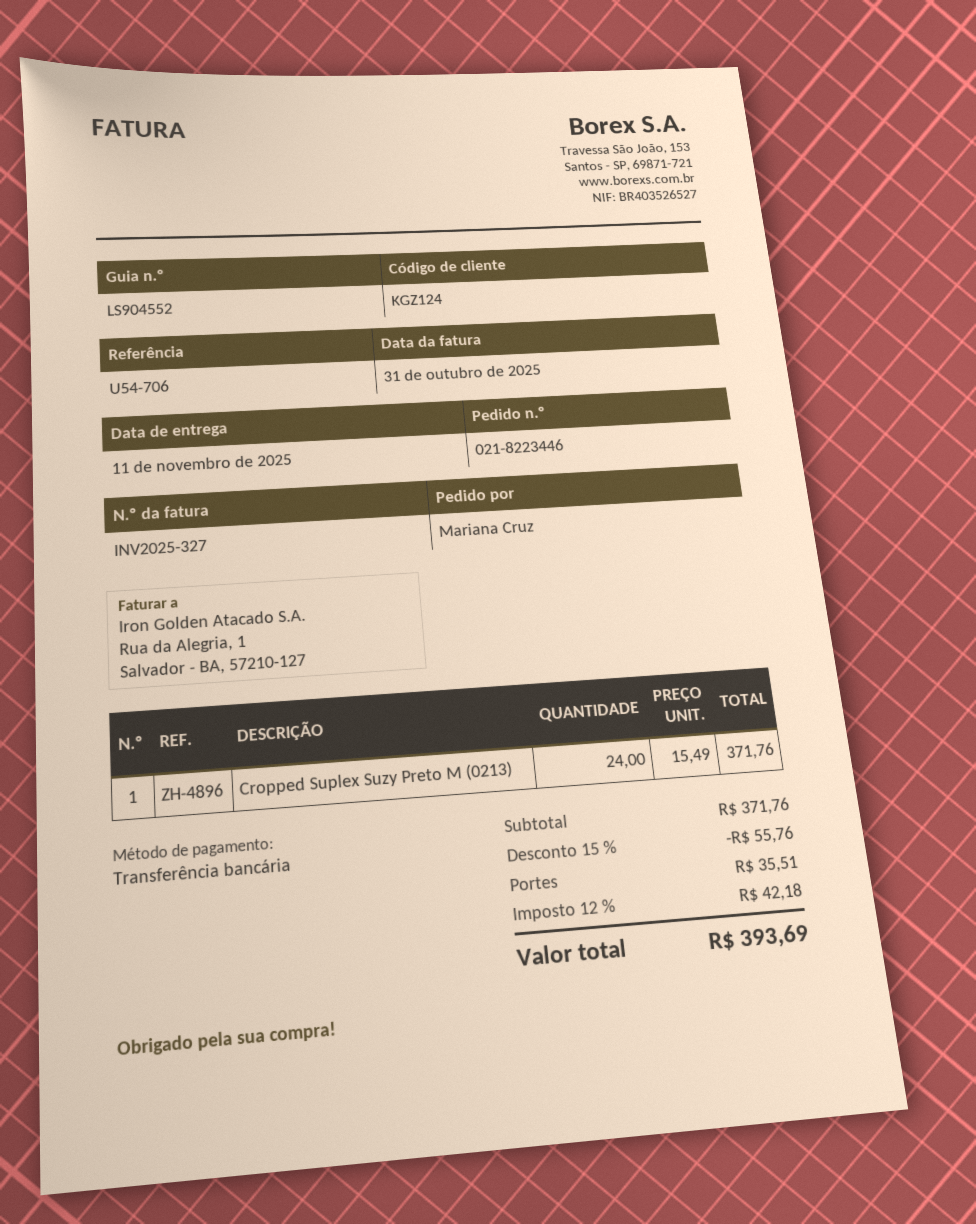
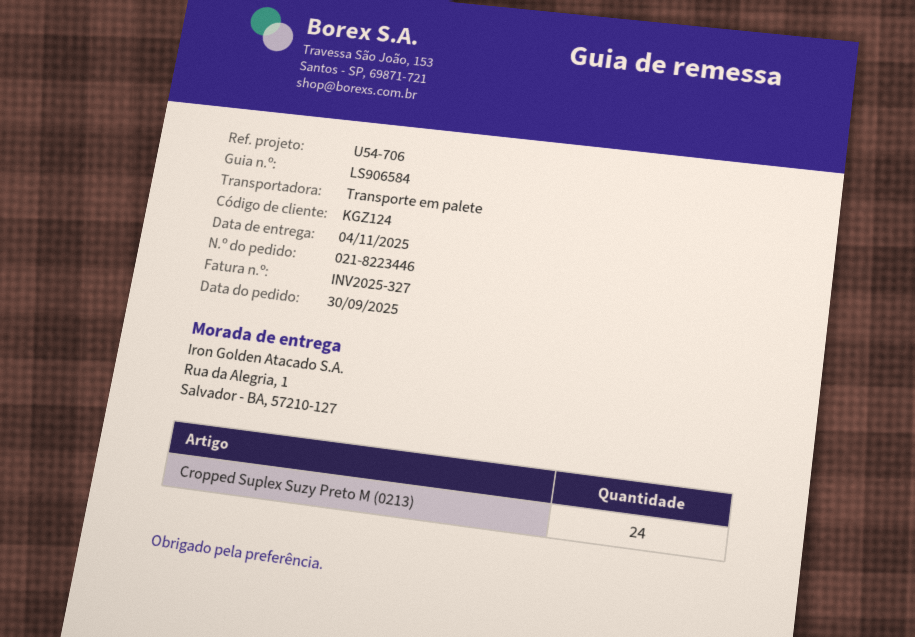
delivery note number: LS904552 -> LS906584
delivery date: 2025-11-11 -> 2025-11-04

